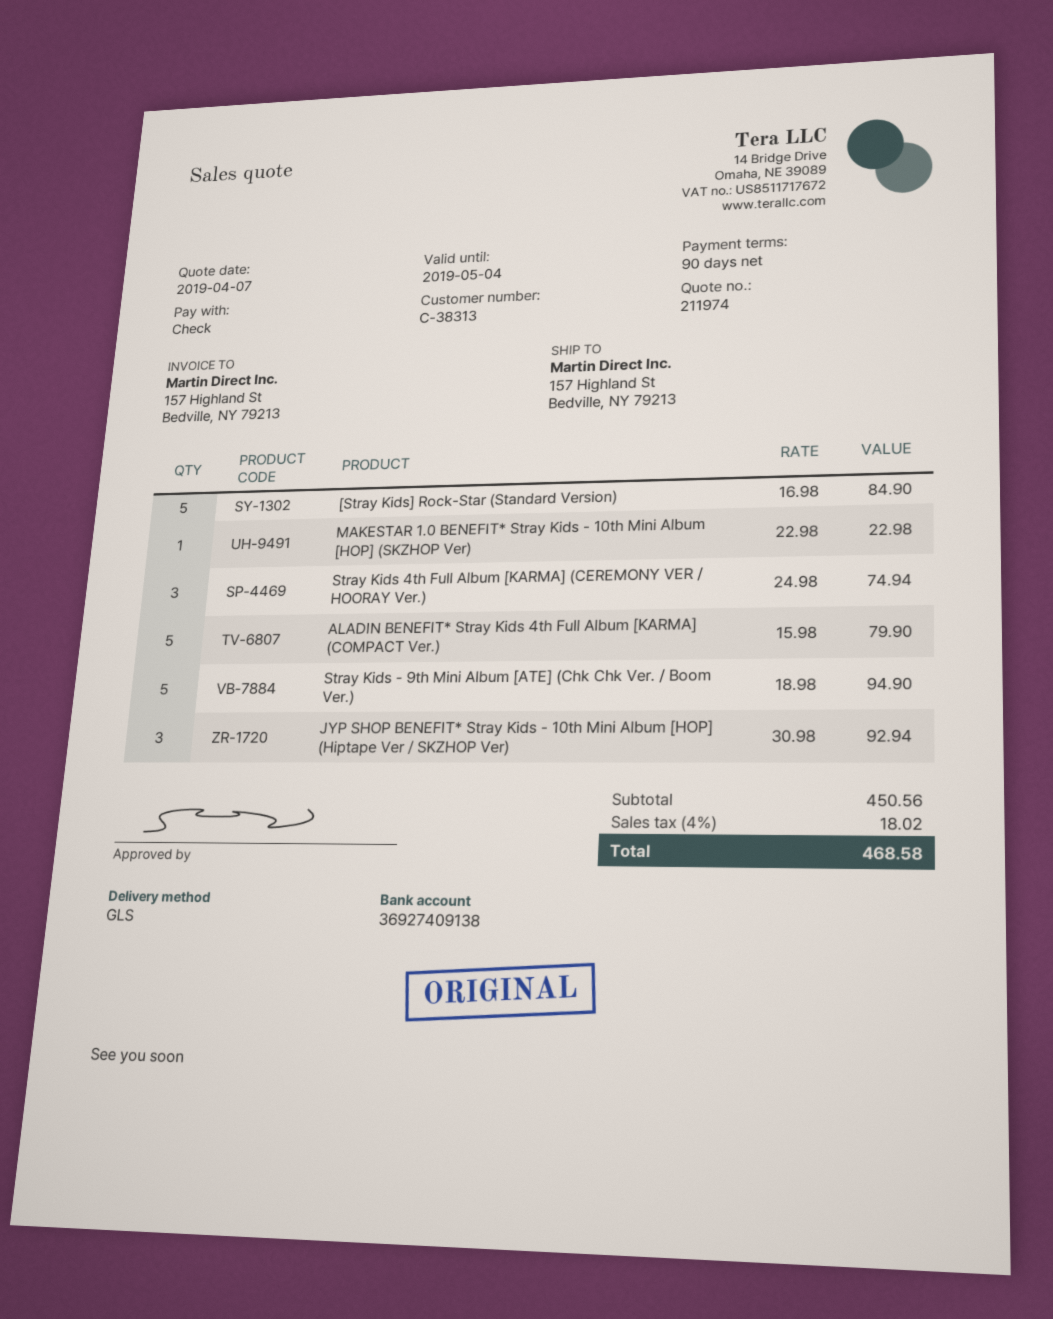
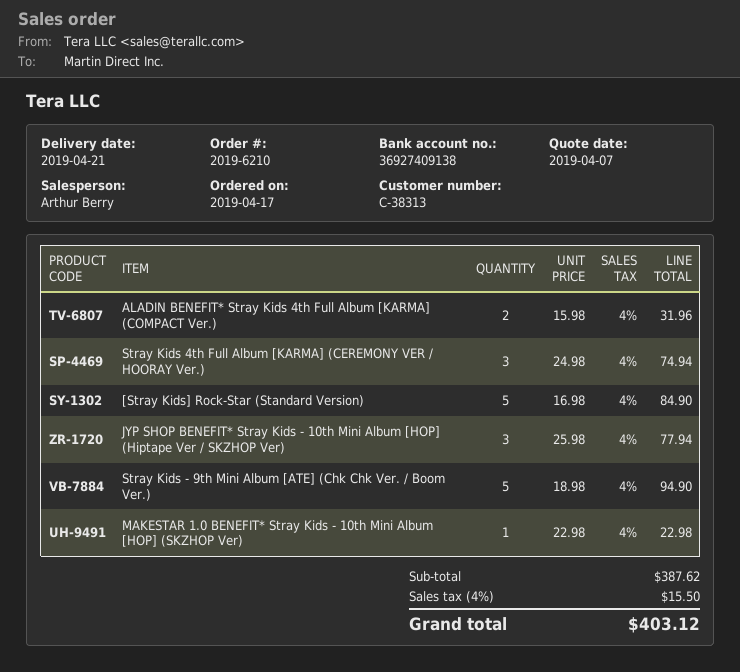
ALADIN BENEFIT* Stray Kids 4th Full Album [KARMA] (COMPACT Ver.): 5 x 15.98 = 79.90 -> 2 x 15.98 = 31.96
JYP SHOP BENEFIT* Stray Kids - 10th Mini Album [HOP] (Hiptape Ver / SKZHOP Ver): 3 x 30.98 = 92.94 -> 3 x 25.98 = 77.94
subtotal: 450.56 -> 387.62
tax: 4% = 18.02 -> 4% = 15.50
total: 468.58 -> 403.12

